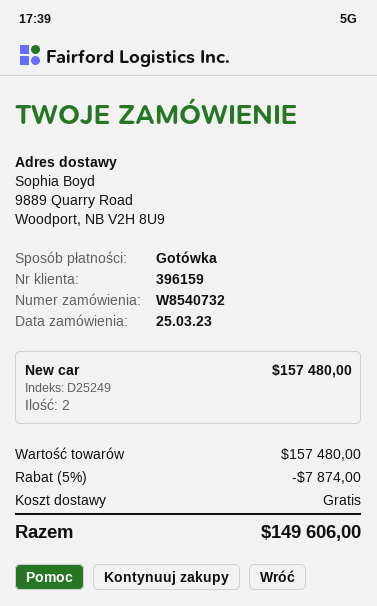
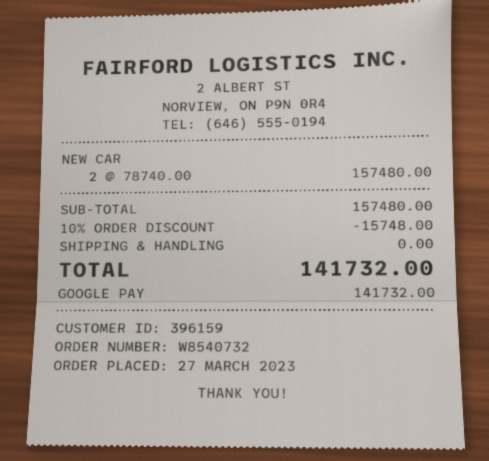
order date: 2023-03-25 -> 2023-03-27
payment method: cash -> Google Pay
discount: 5% = 7874.00 -> 10% = 15748.00
total: 149606.00 -> 141732.00

